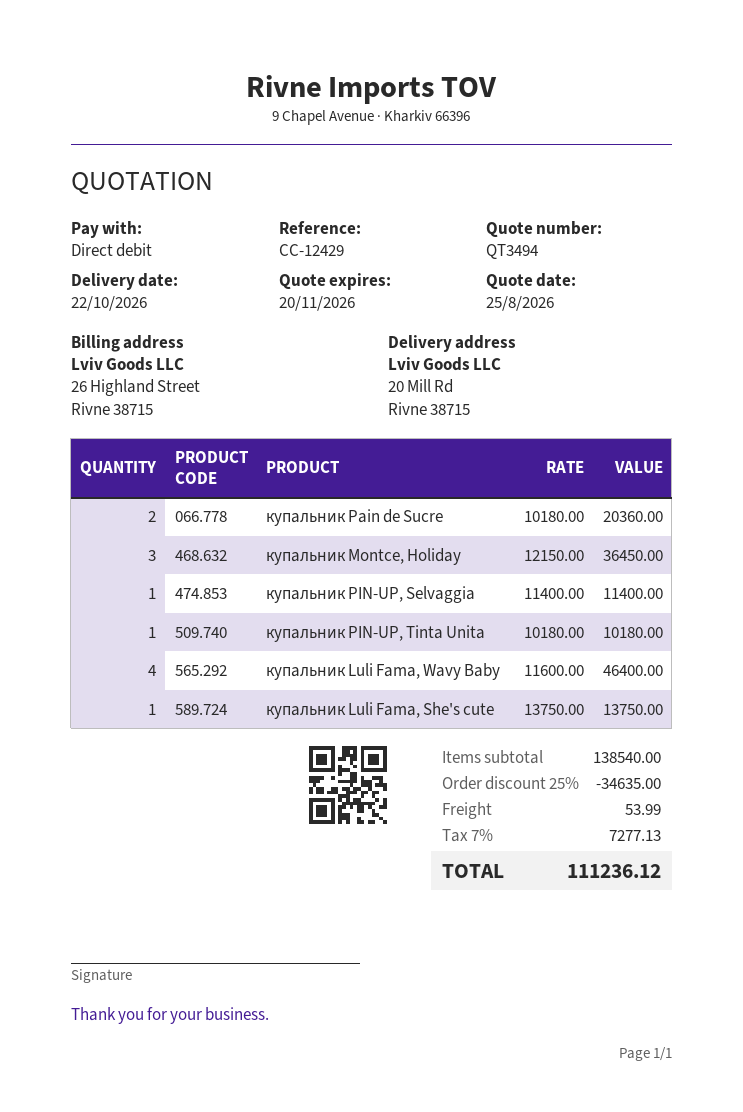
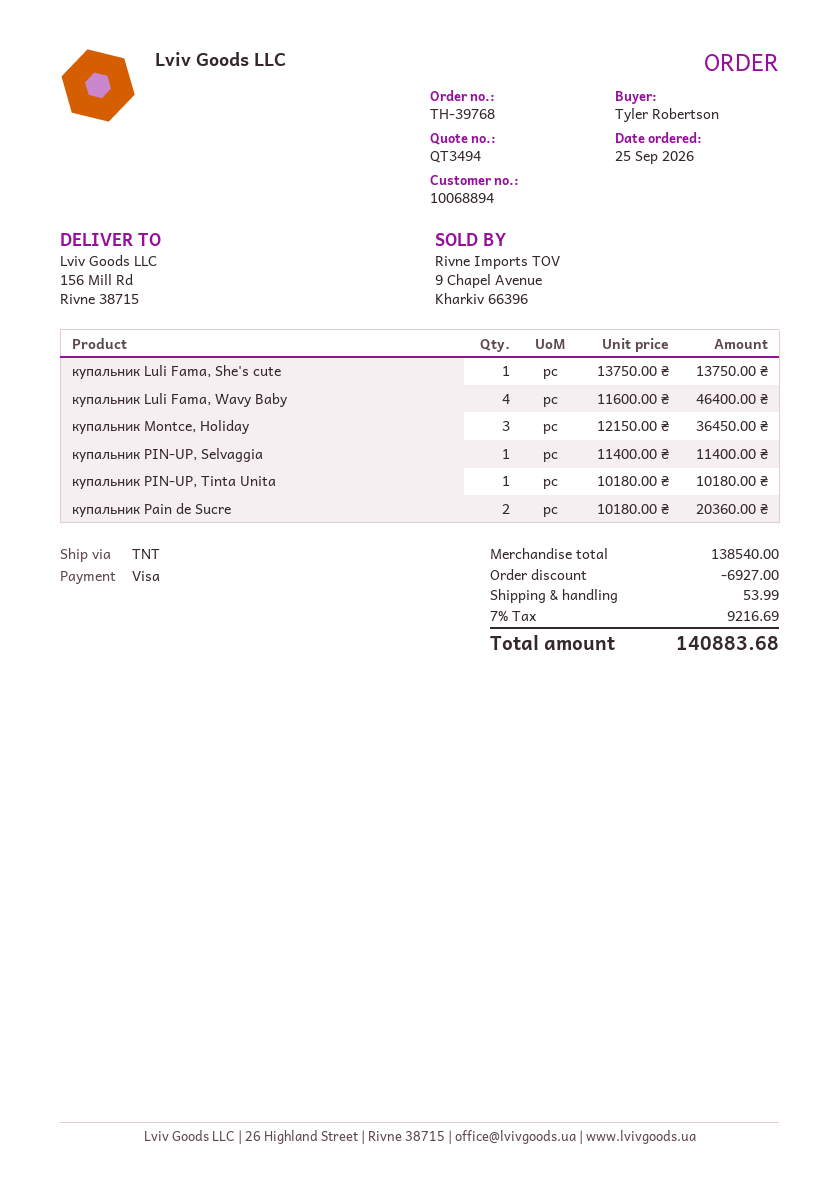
payment method: direct debit -> Visa
ship to: 20 Mill Rd, Rivne 38715 -> 156 Mill Rd, Rivne 38715
discount: 34635.00 -> 6927.00
tax: 7% = 7277.13 -> 7% = 9216.69
total: 111236.12 -> 140883.68

